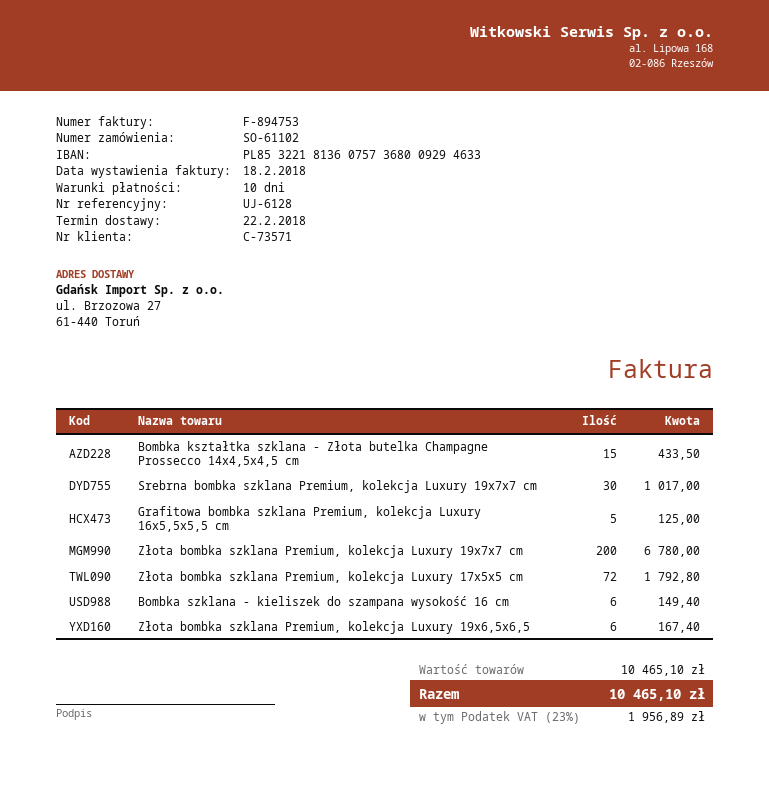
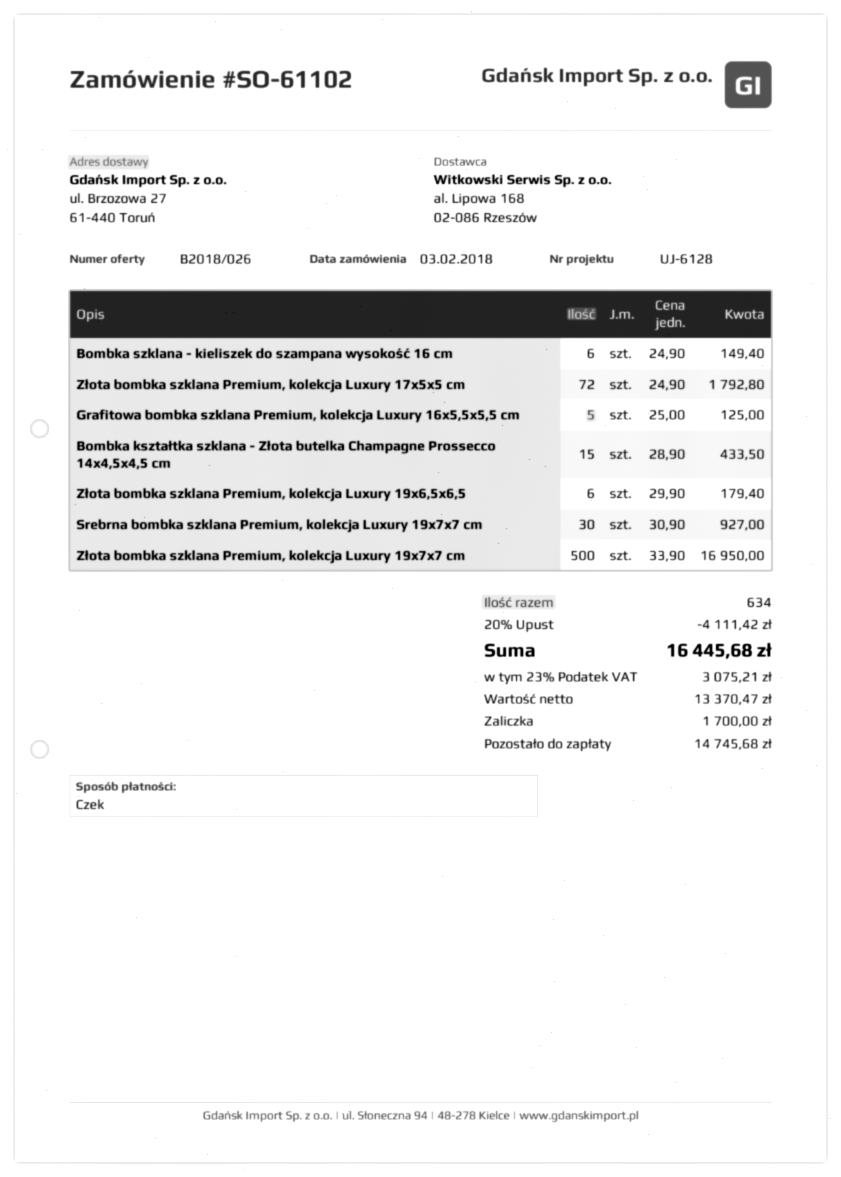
Srebrna bombka szklana Premium, kolekcja Luxury 19x7x7 cm: 30 for 1017.00 -> 30 for 927.00
Złota bombka szklana Premium, kolekcja Luxury 19x7x7 cm: 200 for 6780.00 -> 500 for 16950.00
Złota bombka szklana Premium, kolekcja Luxury 19x6,5x6,5: 6 for 167.40 -> 6 for 179.40
discount: none -> 20% = 4111.42
tax: 23% = 1956.89 -> 23% = 3075.21
total: 10465.10 -> 16445.68

